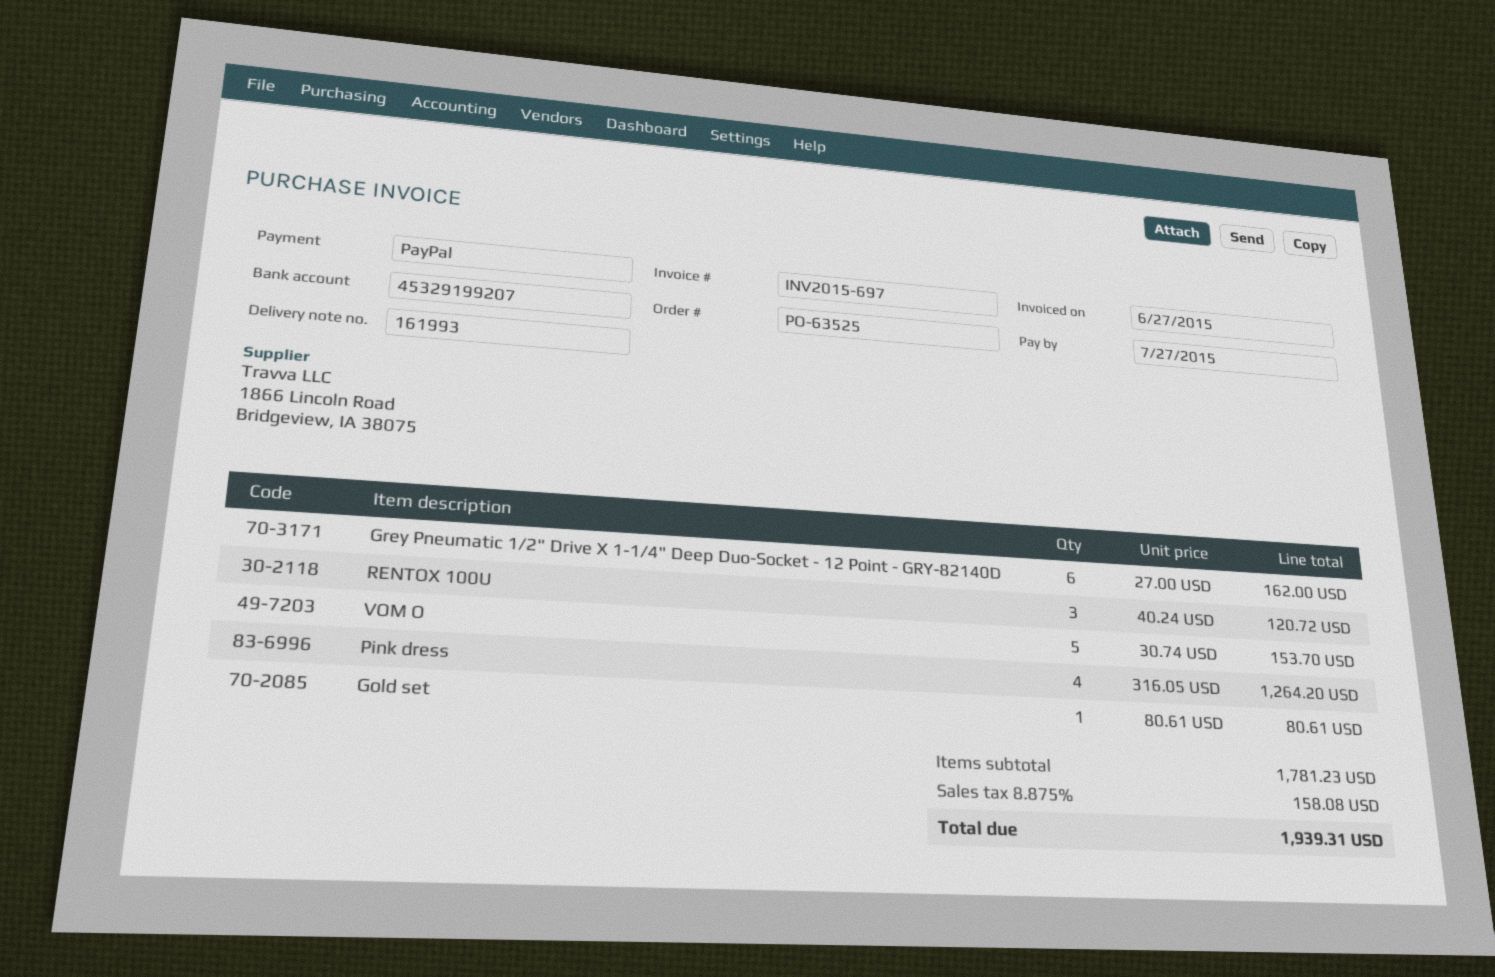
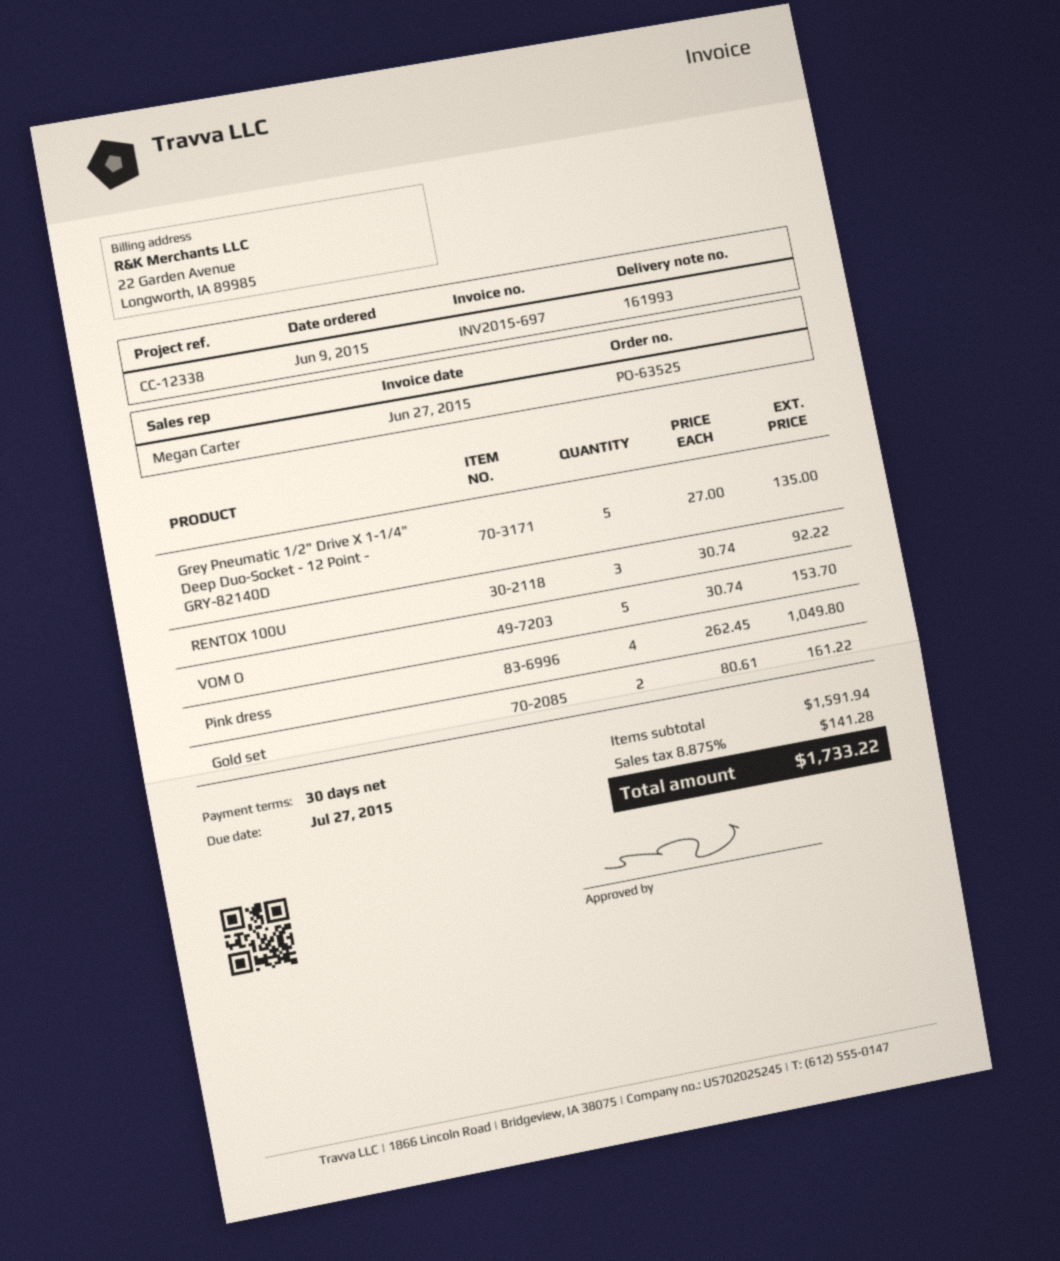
Grey Pneumatic 1/2" Drive X 1-1/4" Deep Duo-Socket - 12 Point - GRY-82140D: 6 x 27.00 = 162.00 -> 5 x 27.00 = 135.00
RENTOX 100U: 3 x 40.24 = 120.72 -> 3 x 30.74 = 92.22
Pink dress: 4 x 316.05 = 1264.20 -> 4 x 262.45 = 1049.80
Gold set: 1 x 80.61 = 80.61 -> 2 x 80.61 = 161.22
subtotal: 1781.23 -> 1591.94
tax: 8.875% = 158.08 -> 8.875% = 141.28
total: 1939.31 -> 1733.22

